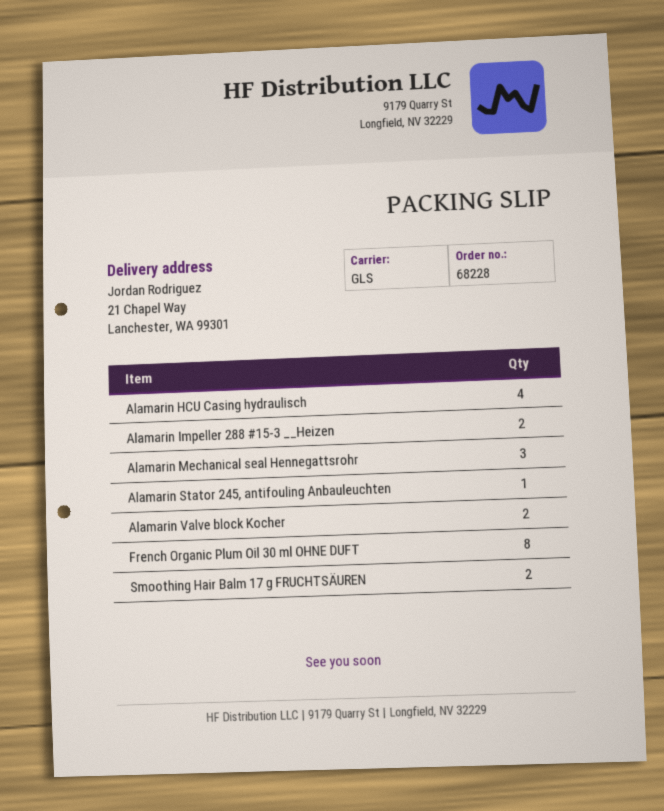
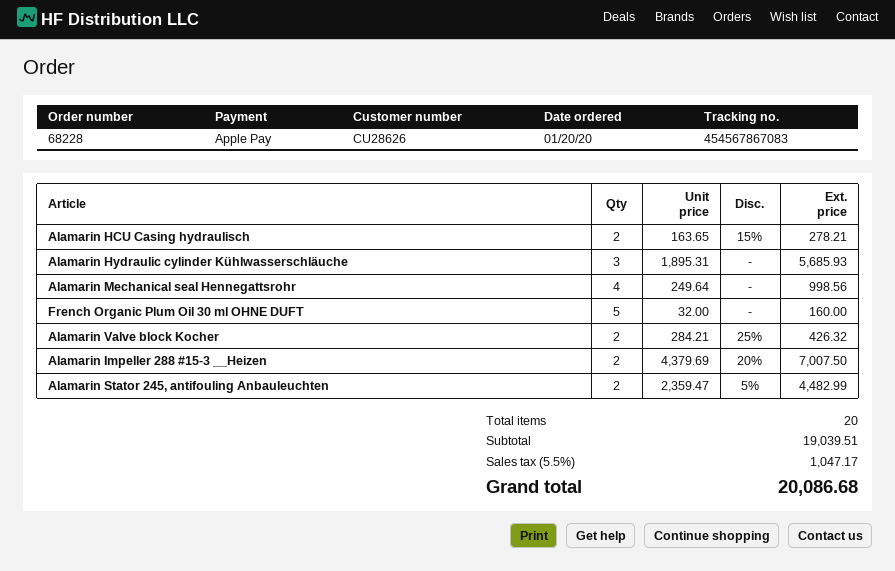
Alamarin HCU Casing hydraulisch: 4 -> 2
Alamarin Mechanical seal Hennegattsrohr: 3 -> 4
Alamarin Stator 245, antifouling Anbauleuchten: 1 -> 2
French Organic Plum Oil 30 ml OHNE DUFT: 8 -> 5
Smoothing Hair Balm 17 g FRUCHTSÄUREN: 2 -> none
Alamarin Hydraulic cylinder Kühlwasserschläuche: none -> 3

